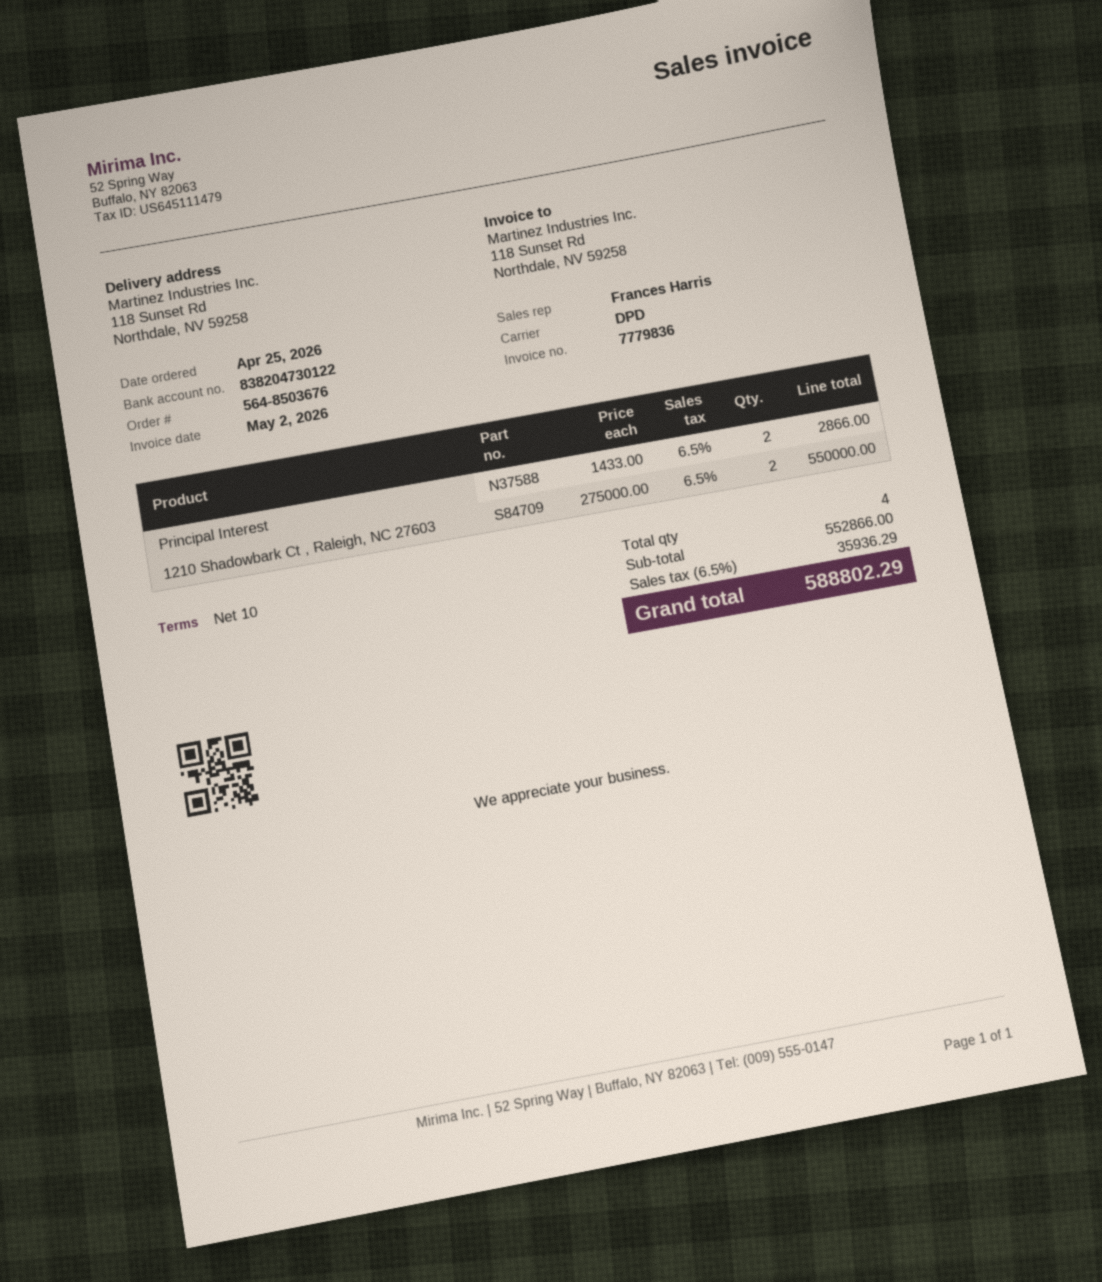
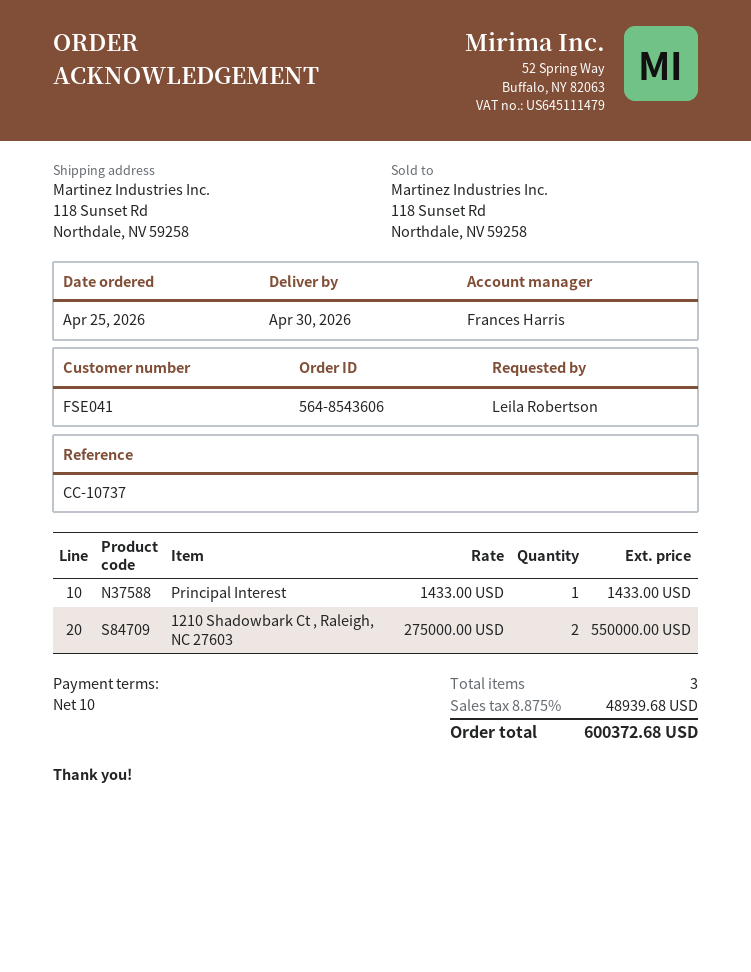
order number: 564-8503676 -> 564-8543606
Principal Interest: 2 x 1433.00 = 2866.00 -> 1 x 1433.00 = 1433.00
total quantity: 4 -> 3
tax: 6.5% = 35936.29 -> 8.875% = 48939.68
total: 588802.29 -> 600372.68

